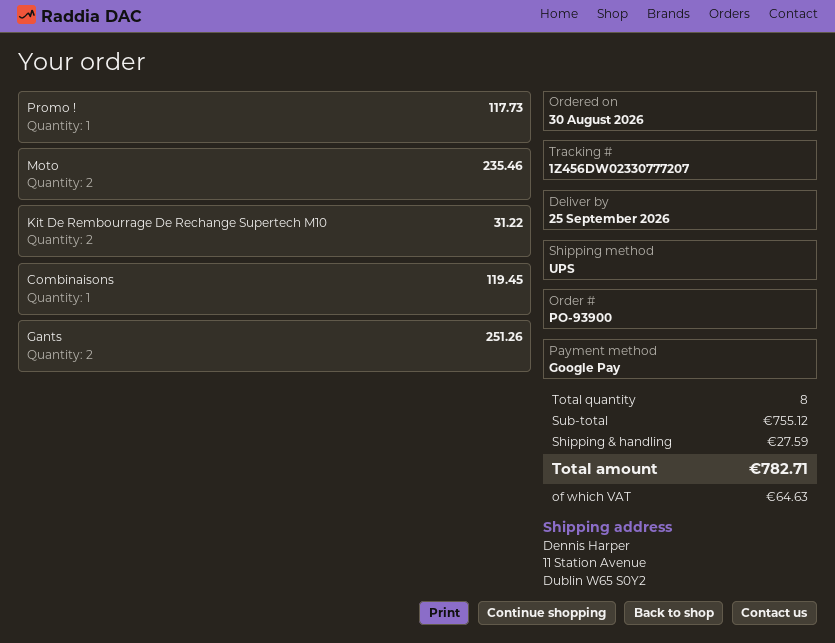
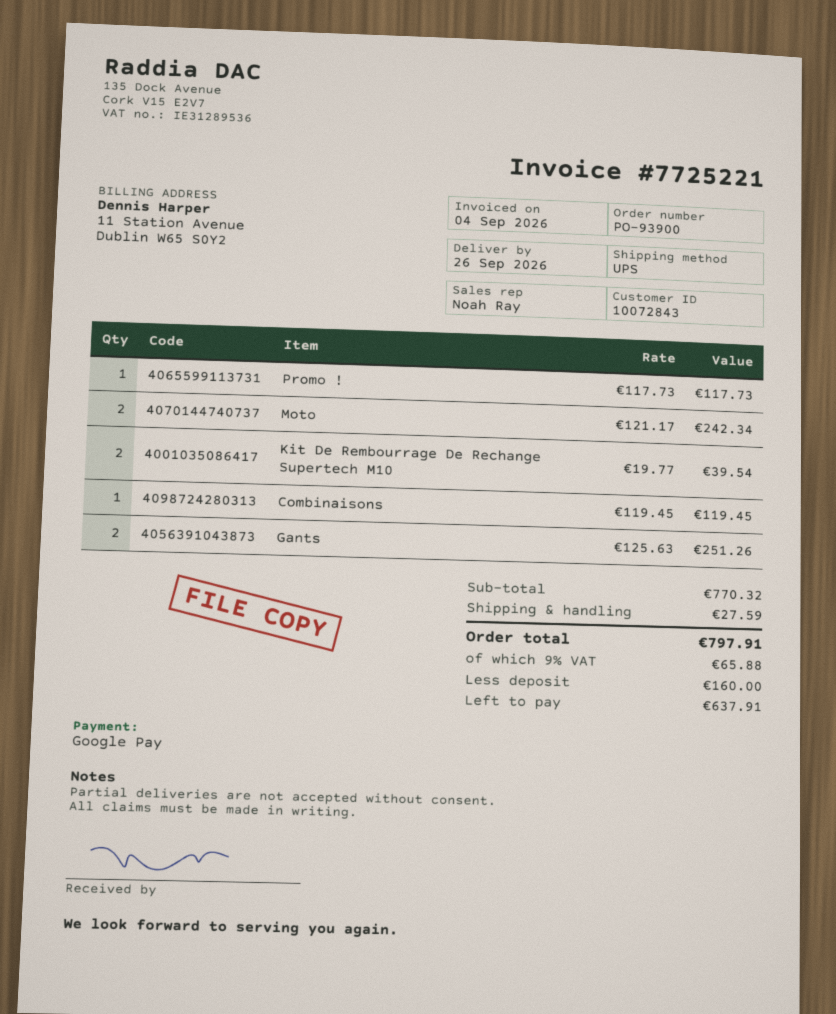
delivery date: 2026-09-25 -> 2026-09-26
Moto: 2 for 235.46 -> 2 for 242.34
Kit De Rembourrage De Rechange Supertech M10: 2 for 31.22 -> 2 for 39.54
subtotal: 755.12 -> 770.32
tax: 64.63 -> 65.88
total: 782.71 -> 797.91

